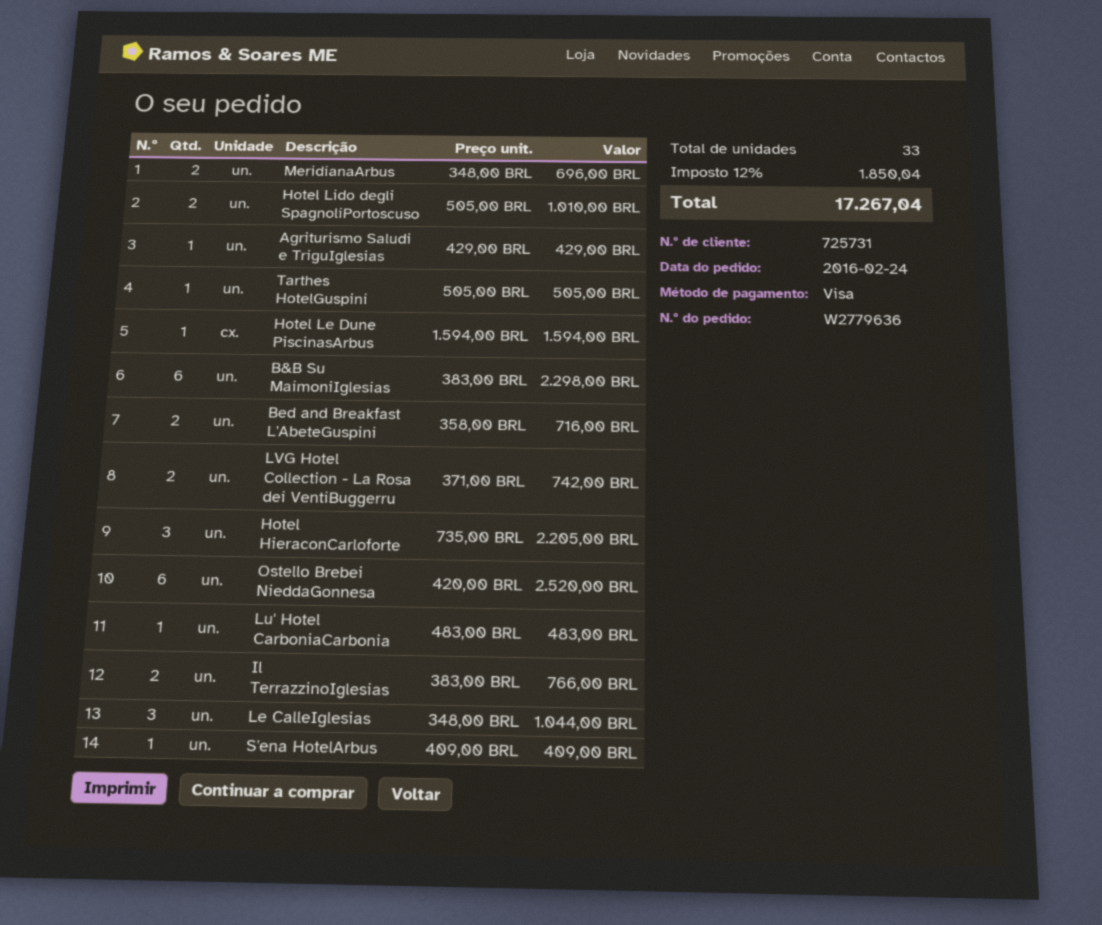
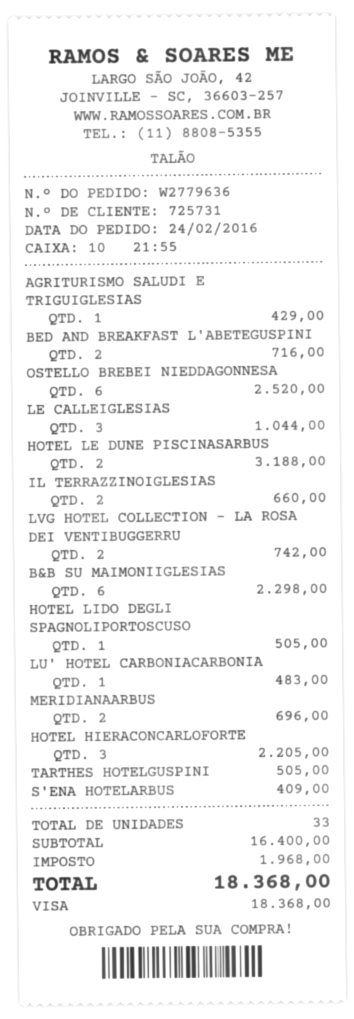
Hotel Lido degli SpagnoliPortoscuso: 2 for 1010.00 -> 1 for 505.00
Hotel Le Dune PiscinasArbus: 1 for 1594.00 -> 2 for 3188.00
Il TerrazzinoIglesias: 2 for 766.00 -> 2 for 660.00
tax: 1850.04 -> 1968.00
total: 17267.04 -> 18368.00

